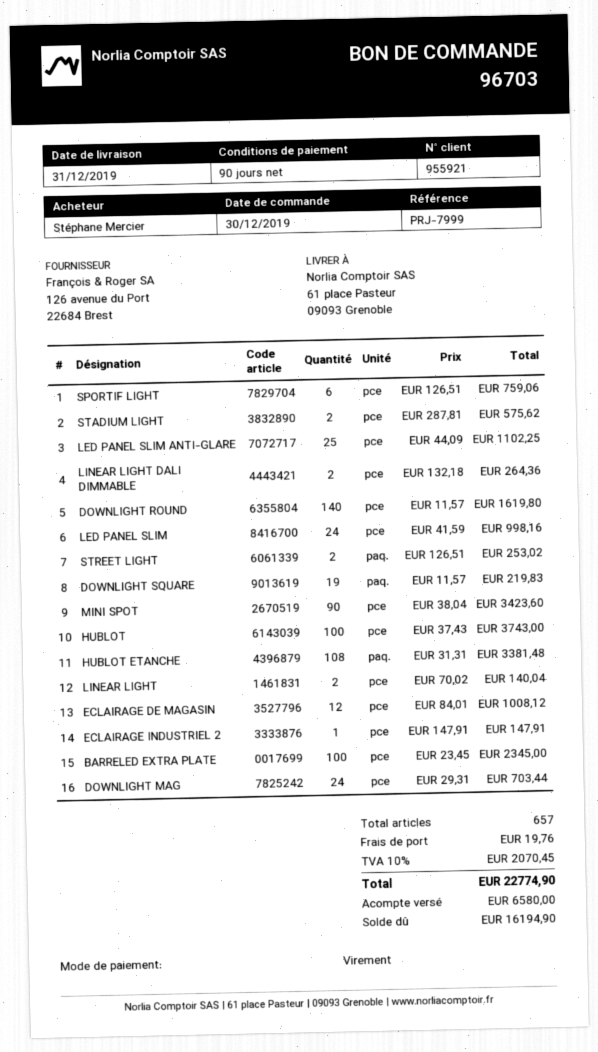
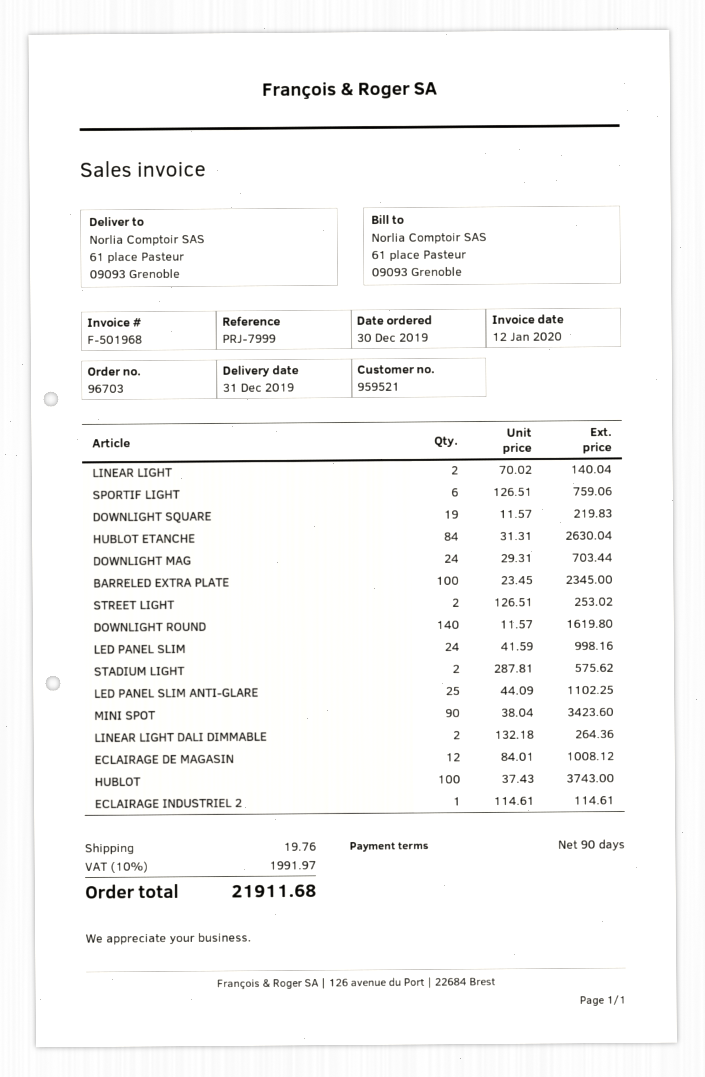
customer number: 955921 -> 959521
HUBLOT ETANCHE: 108 x 31.31 = 3381.48 -> 84 x 31.31 = 2630.04
ECLAIRAGE INDUSTRIEL 2: 1 x 147.91 = 147.91 -> 1 x 114.61 = 114.61
tax: 10% = 2070.45 -> 10% = 1991.97
total: 22774.90 -> 21911.68

